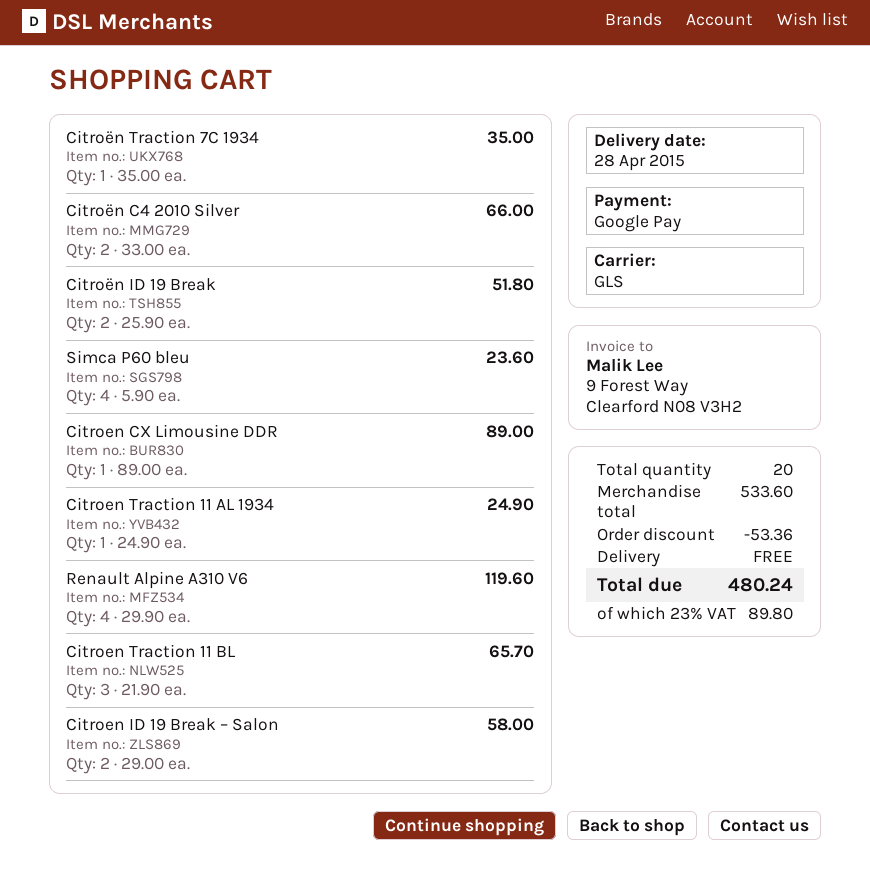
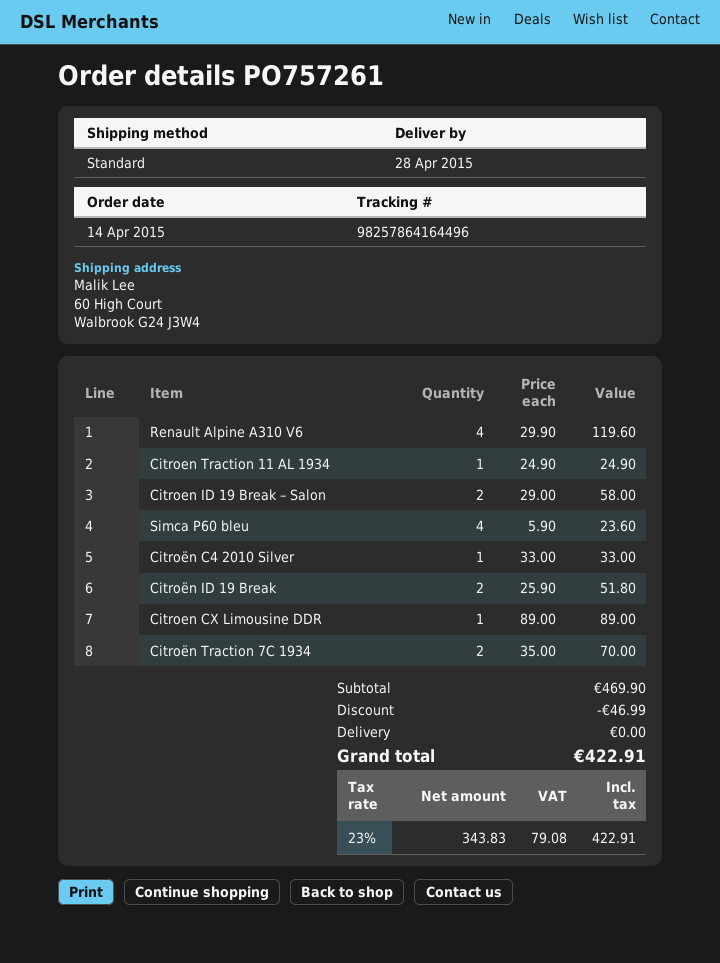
shipping method: GLS -> standard
Citroën Traction 7C 1934: 1 x 35.00 = 35.00 -> 2 x 35.00 = 70.00
Citroën C4 2010 Silver: 2 x 33.00 = 66.00 -> 1 x 33.00 = 33.00
Citroen Traction 11 BL: 3 x 21.90 = 65.70 -> none
subtotal: 533.60 -> 469.90
discount: 53.36 -> 46.99
tax: 23% = 89.80 -> 23% = 79.08
total: 480.24 -> 422.91

